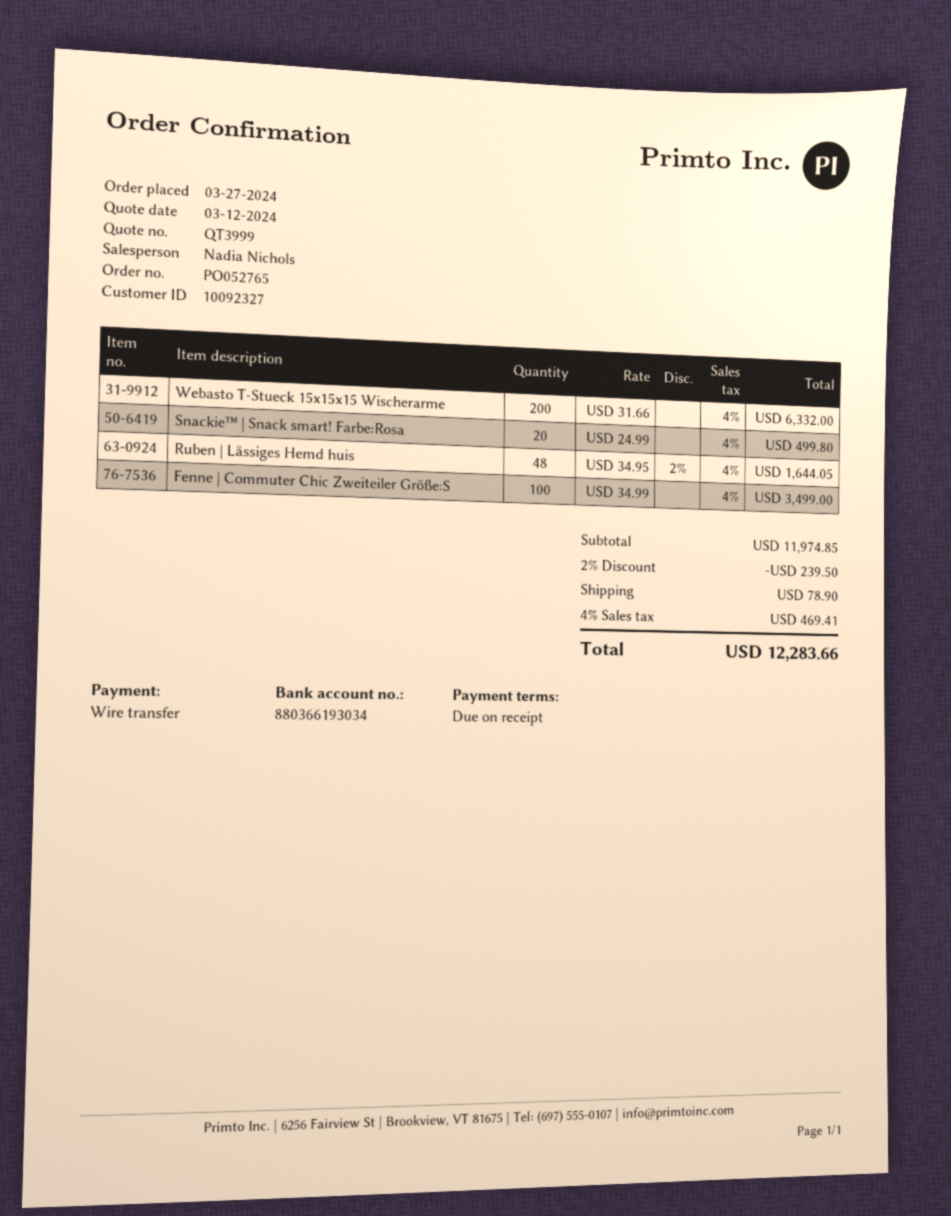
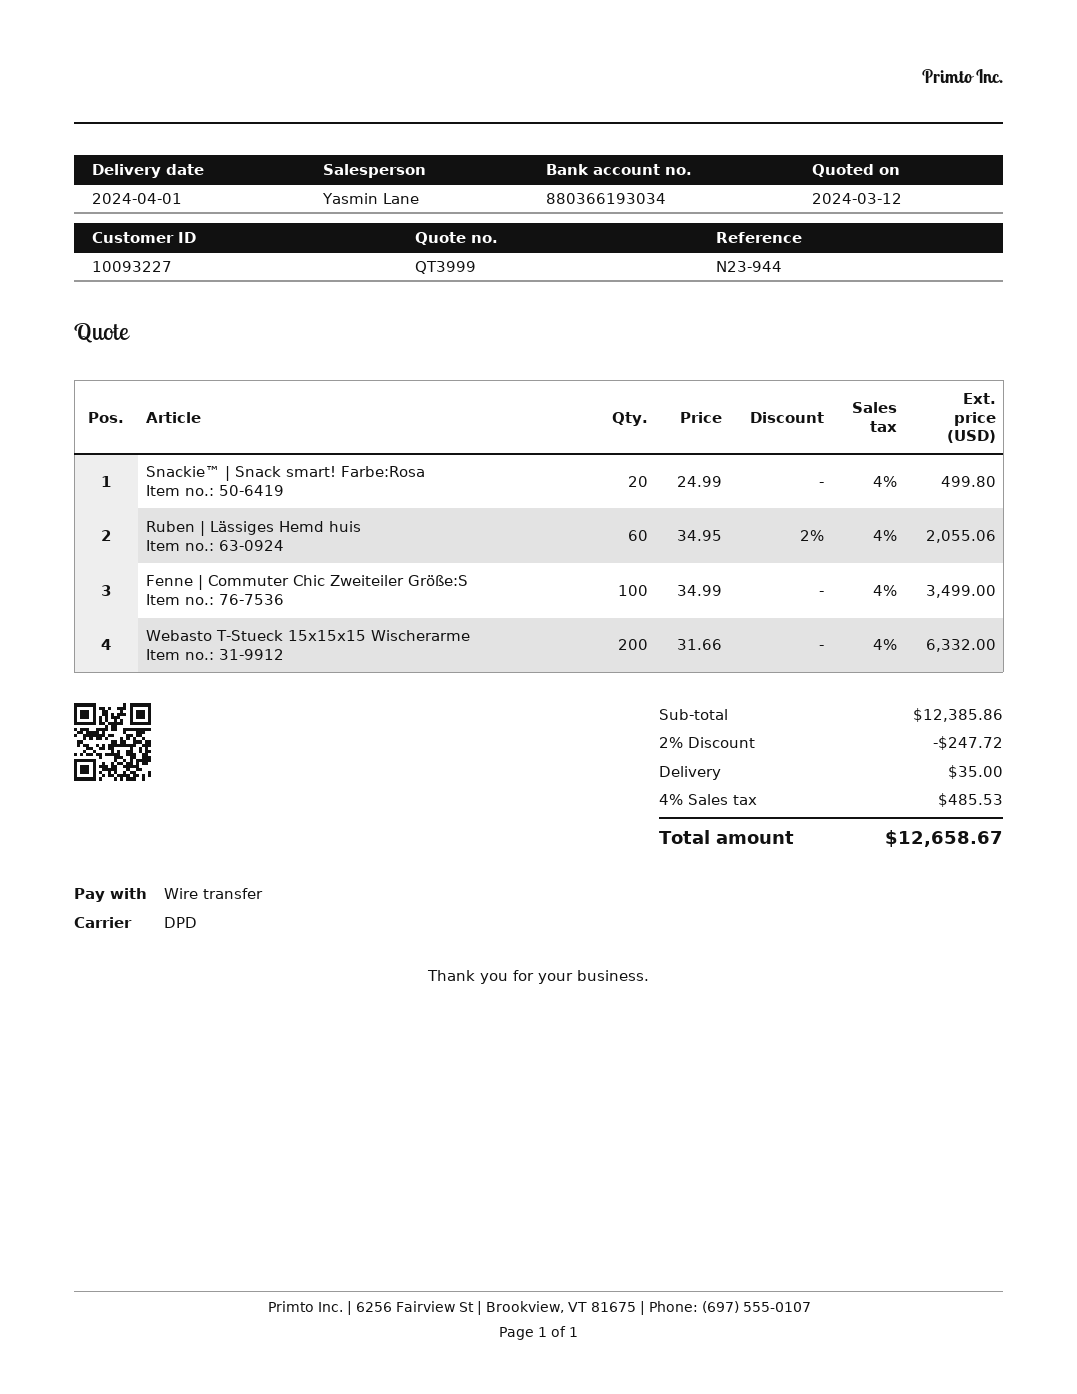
customer number: 10092327 -> 10093227
sales rep: Nadia Nichols -> Yasmin Lane
Ruben | Lässiges Hemd huis: 48 x 34.95 - 2% = 1644.05 -> 60 x 34.95 - 2% = 2055.06
subtotal: 11974.85 -> 12385.86
discount: 2% = 239.50 -> 2% = 247.72
shipping: 78.90 -> 35.00
tax: 4% = 469.41 -> 4% = 485.53
total: 12283.66 -> 12658.67

